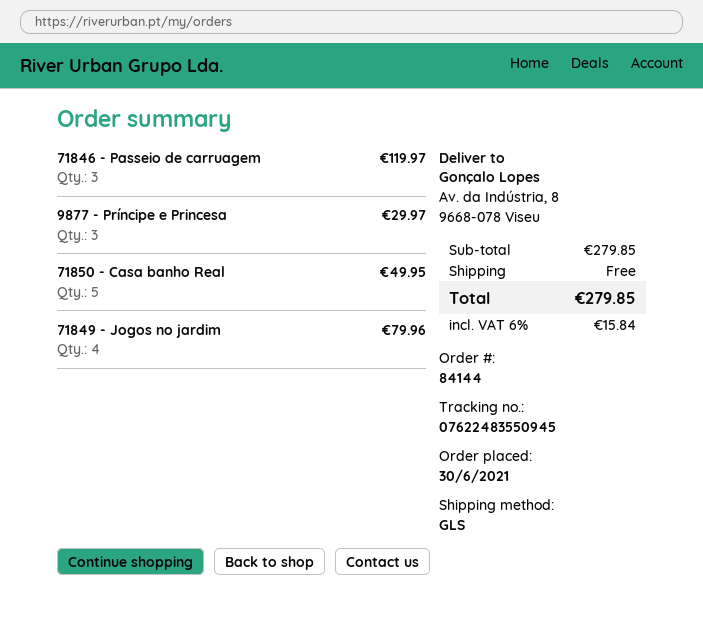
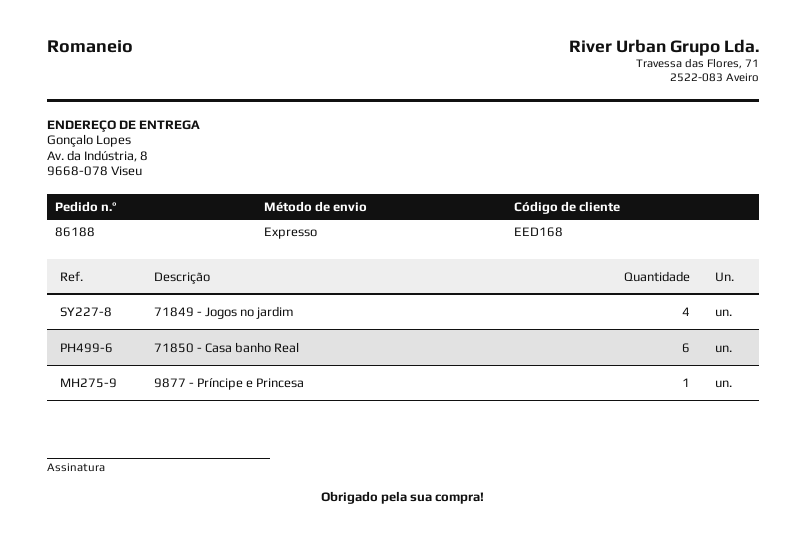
order number: 84144 -> 86188
shipping method: GLS -> express
71846 - Passeio de carruagem: 3 -> none
9877 - Príncipe e Princesa: 3 -> 1
71850 - Casa banho Real: 5 -> 6

